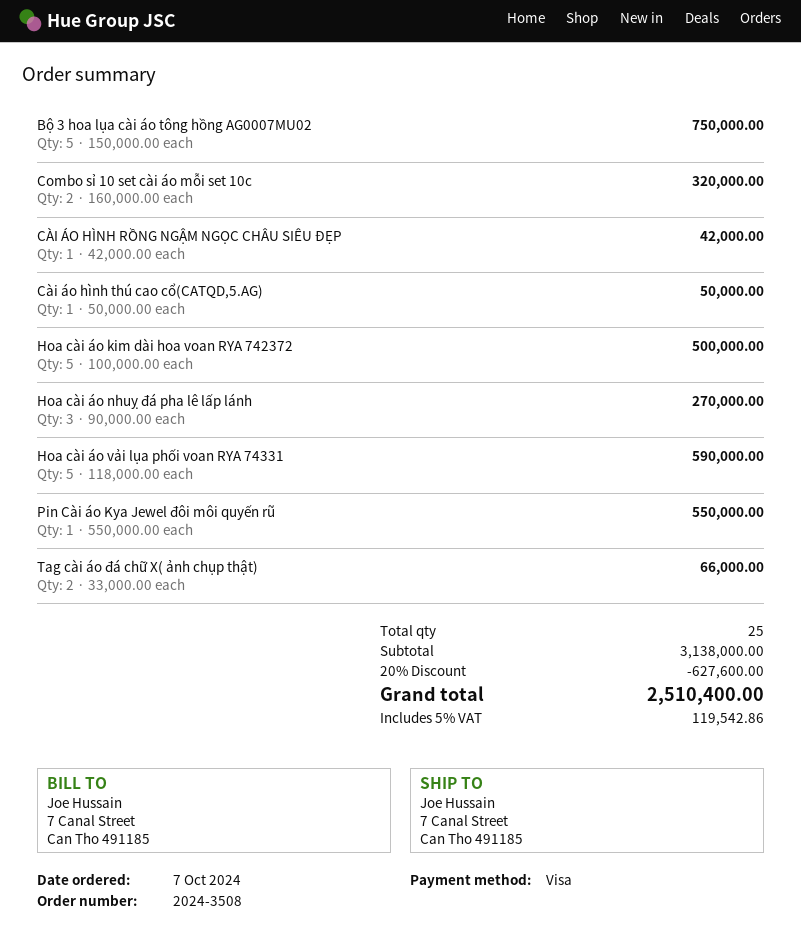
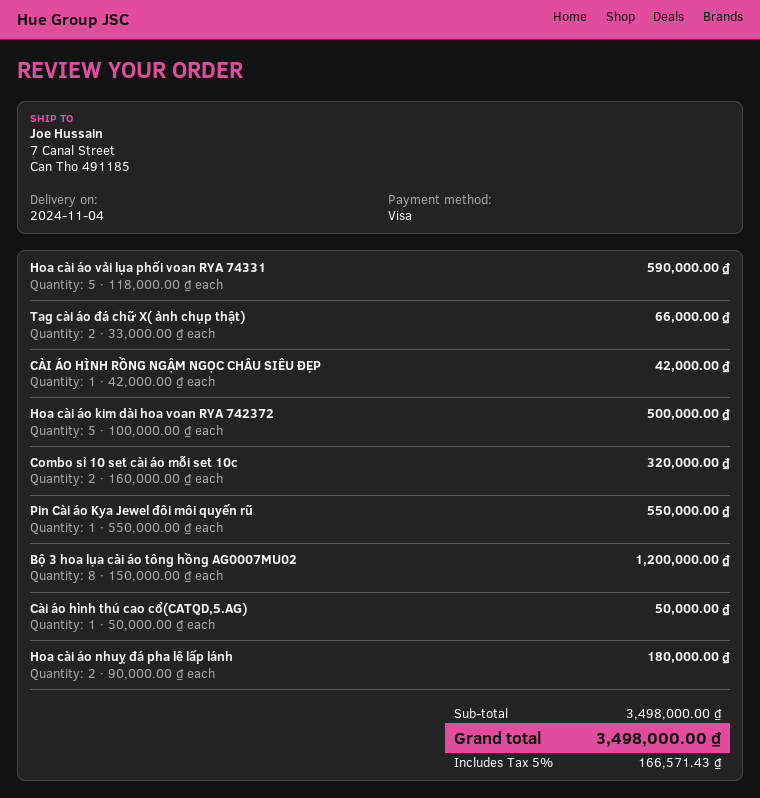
Bộ 3 hoa lụa cài áo tông hồng AG0007MU02: 5 x 150000.00 = 750000.00 -> 8 x 150000.00 = 1200000.00
Hoa cài áo nhuỵ đá pha lê lấp lánh: 3 x 90000.00 = 270000.00 -> 2 x 90000.00 = 180000.00
subtotal: 3138000.00 -> 3498000.00
discount: 20% = 627600.00 -> none
tax: 5% = 119542.86 -> 5% = 166571.43
total: 2510400.00 -> 3498000.00

